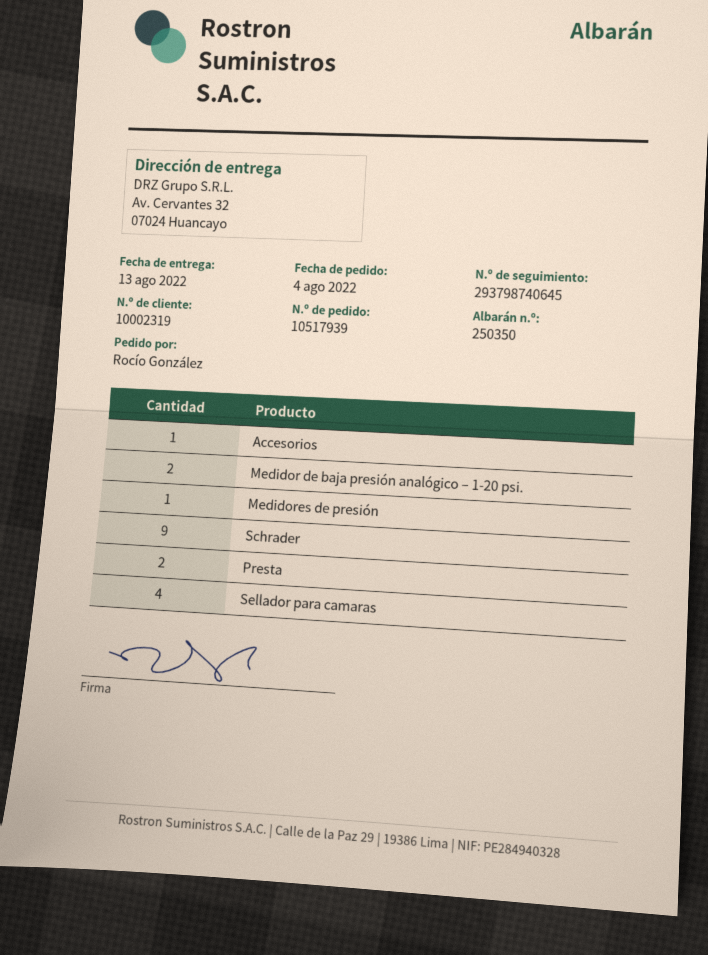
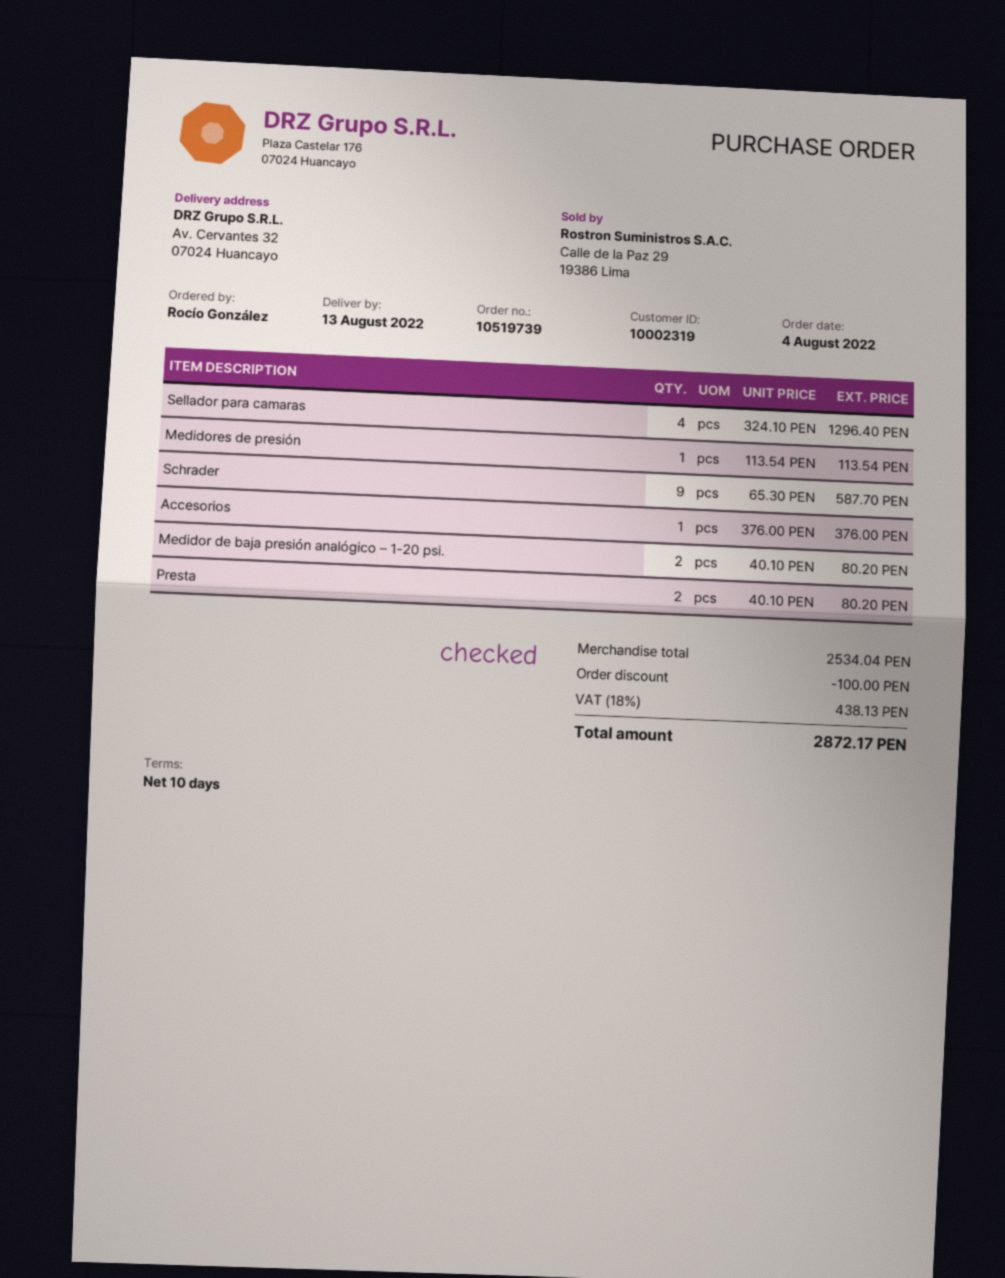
order number: 10517939 -> 10519739

